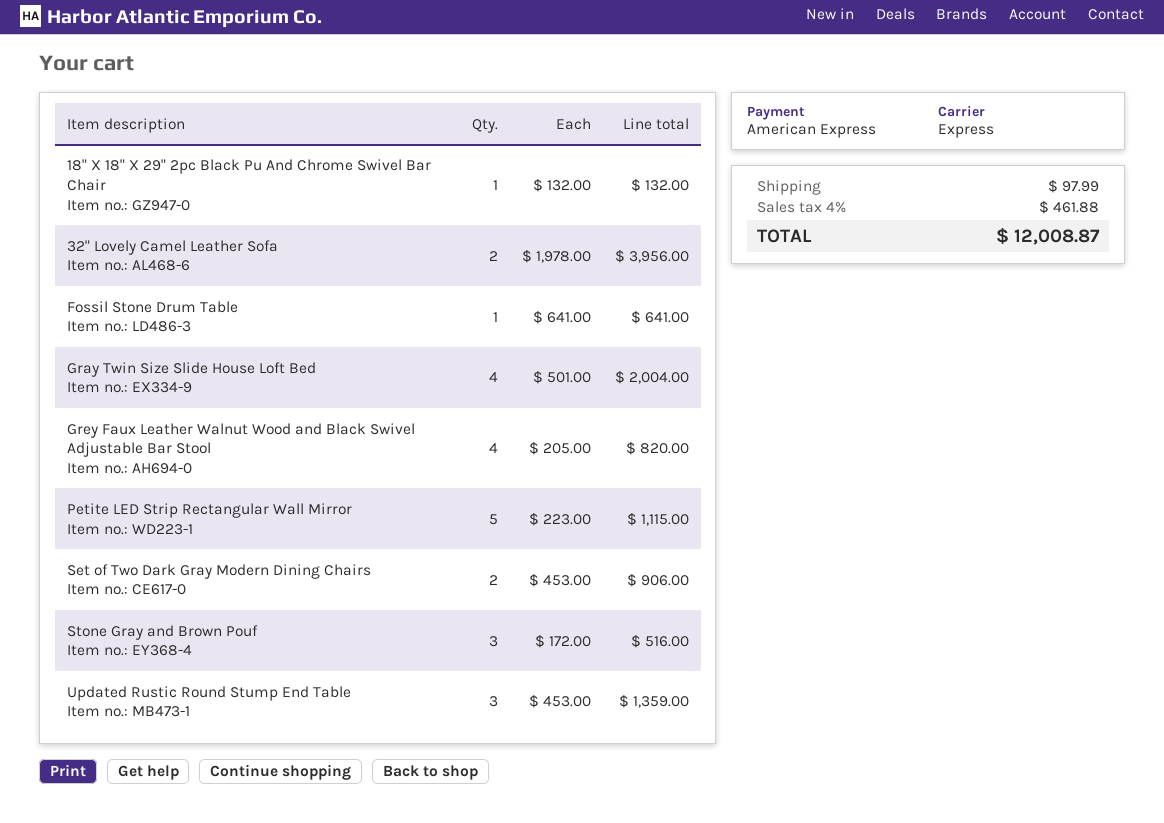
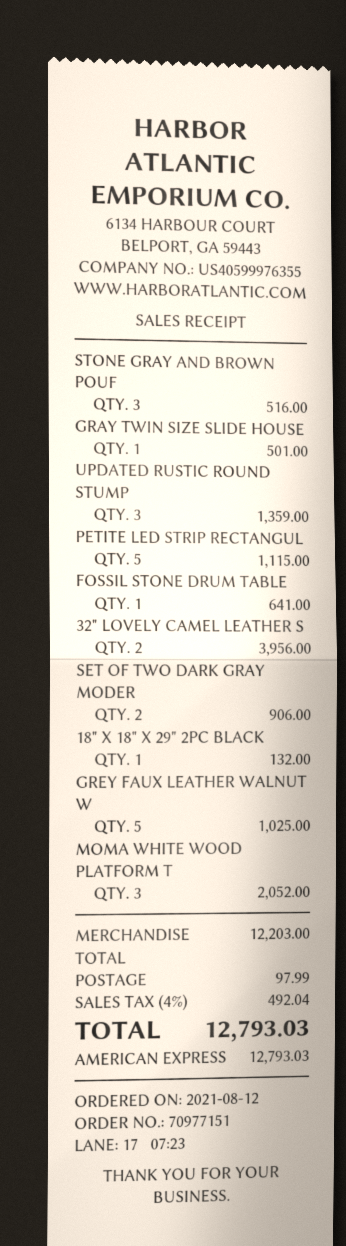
Gray Twin Size Slide House Loft Bed: 4 for 2004.00 -> 1 for 501.00
Grey Faux Leather Walnut Wood and Black Swivel Adjustable Bar Stool: 4 for 820.00 -> 5 for 1025.00
MOMA WHITE WOOD PLATFORM T: none -> 3 for 2052.00
tax: 4% = 461.88 -> 4% = 492.04
total: 12008.87 -> 12793.03

